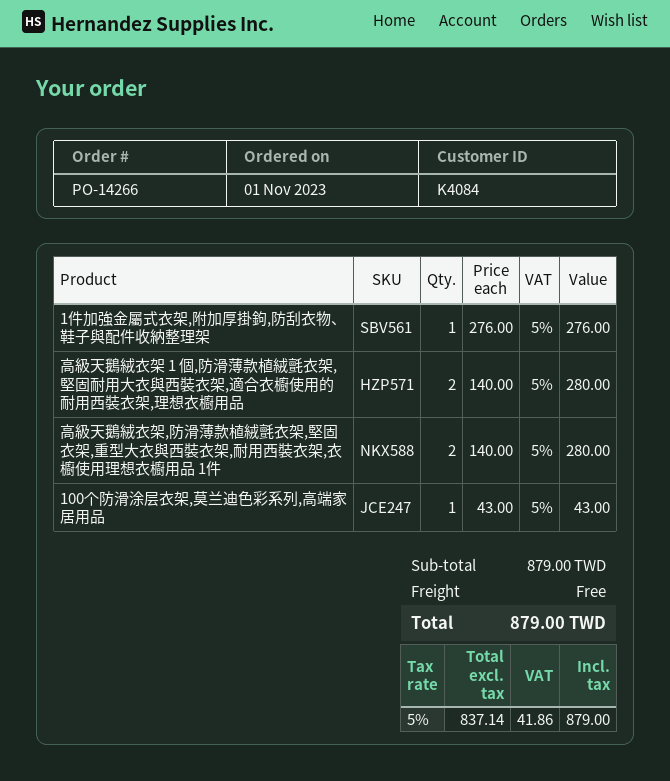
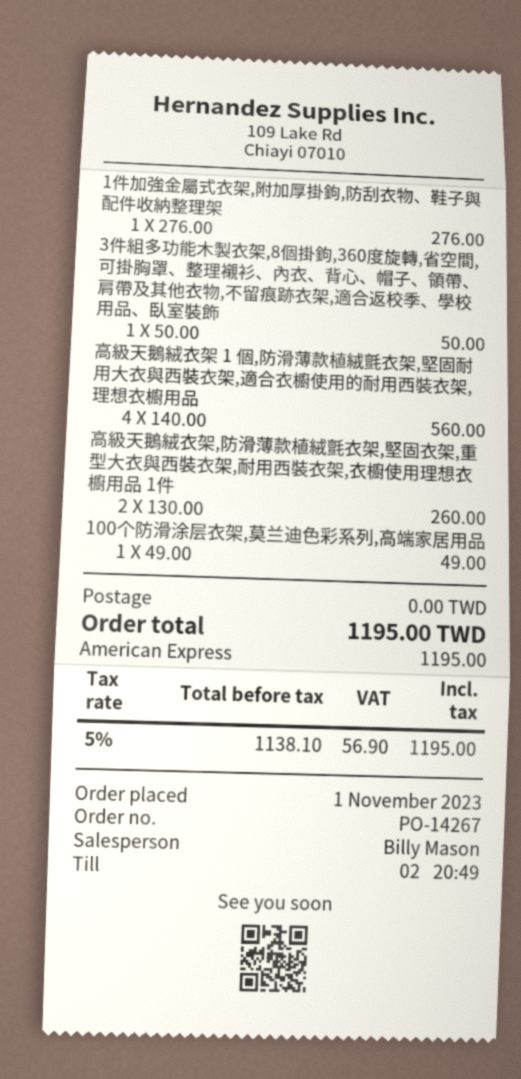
order number: PO-14266 -> PO-14267
高級天鵝絨衣架 1 個,防滑薄款植絨氈衣架,堅固耐用大衣與西裝衣架,適合衣櫥使用的耐用西裝衣架,理想衣櫥用品: 2 x 140.00 = 280.00 -> 4 x 140.00 = 560.00
高級天鵝絨衣架,防滑薄款植絨氈衣架,堅固衣架,重型大衣與西裝衣架,耐用西裝衣架,衣櫥使用理想衣櫥用品 1件: 2 x 140.00 = 280.00 -> 2 x 130.00 = 260.00
100个防滑涂层衣架,莫兰迪色彩系列,高端家居用品: 1 x 43.00 = 43.00 -> 1 x 49.00 = 49.00
3件組多功能木製衣架,8個掛鉤,360度旋轉,省空間,可掛胸罩、整理襯衫、內衣、背心、帽子、領帶、肩帶及其他衣物,不留痕跡衣架,適合返校季、學校用品、臥室裝飾: none -> 1 x 50.00 = 50.00
net: 837.14 -> 1138.10
tax: 5% = 41.86 -> 5% = 56.90
total: 879.00 -> 1195.00

